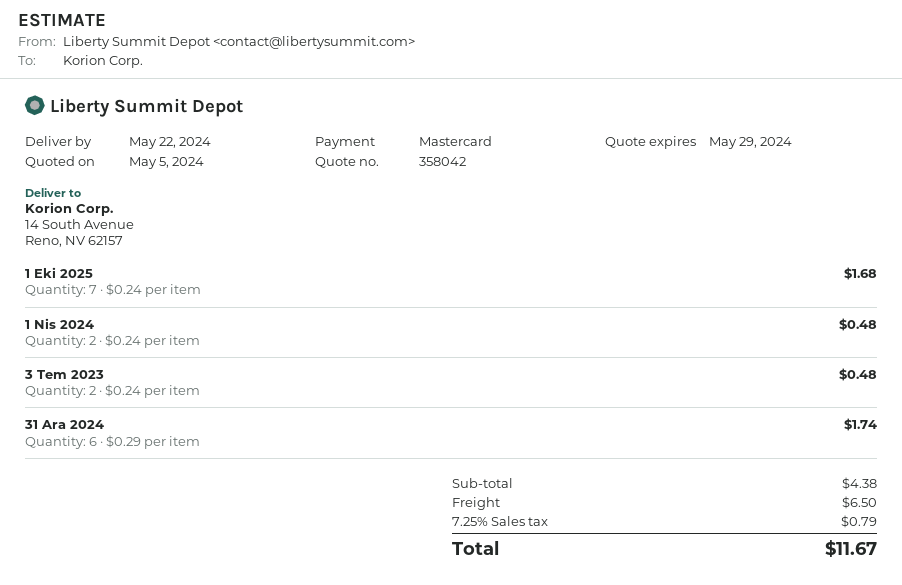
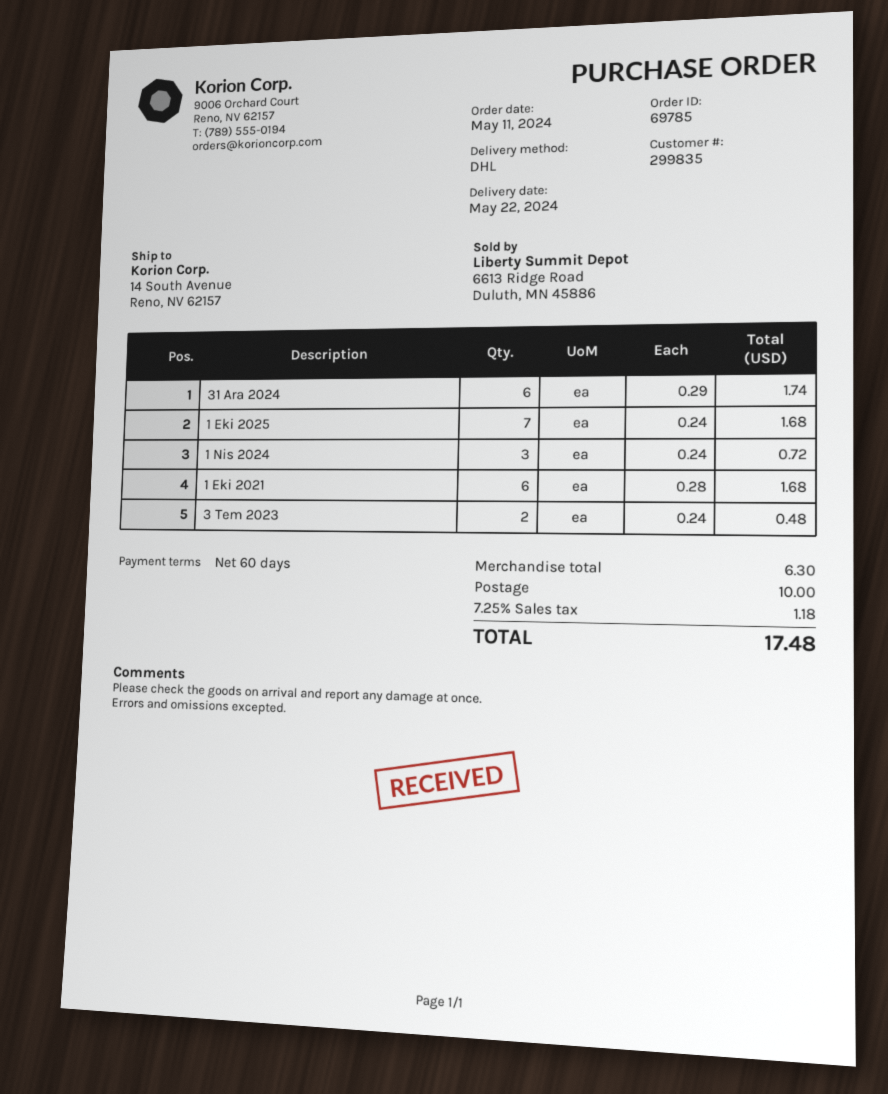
1 Nis 2024: 2 x 0.24 = 0.48 -> 3 x 0.24 = 0.72
1 Eki 2021: none -> 6 x 0.28 = 1.68
subtotal: 4.38 -> 6.30
shipping: 6.50 -> 10.00
tax: 7.25% = 0.79 -> 7.25% = 1.18
total: 11.67 -> 17.48

